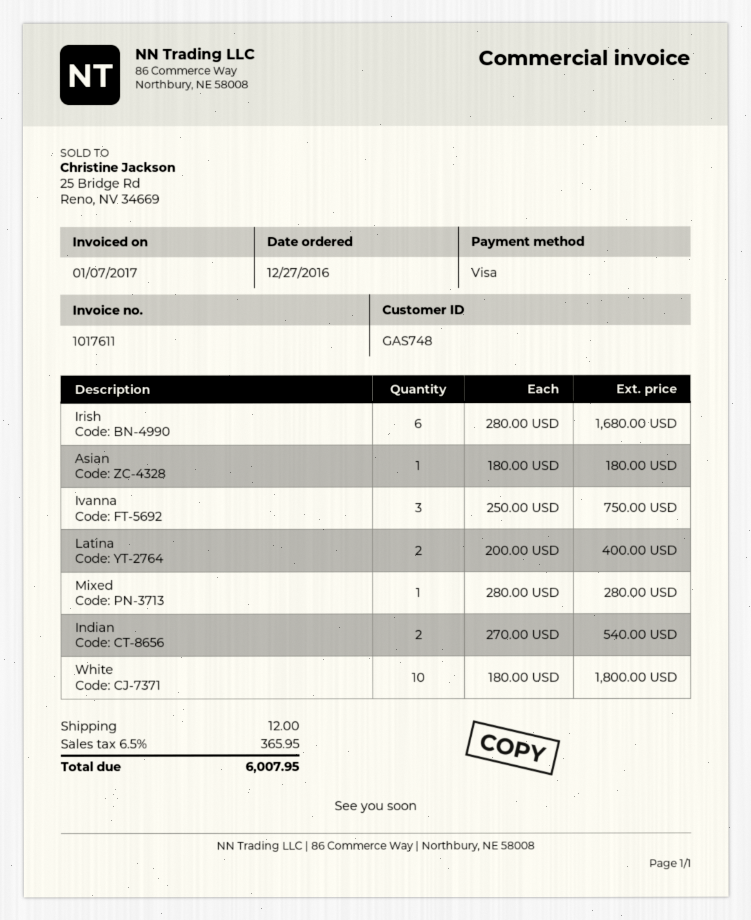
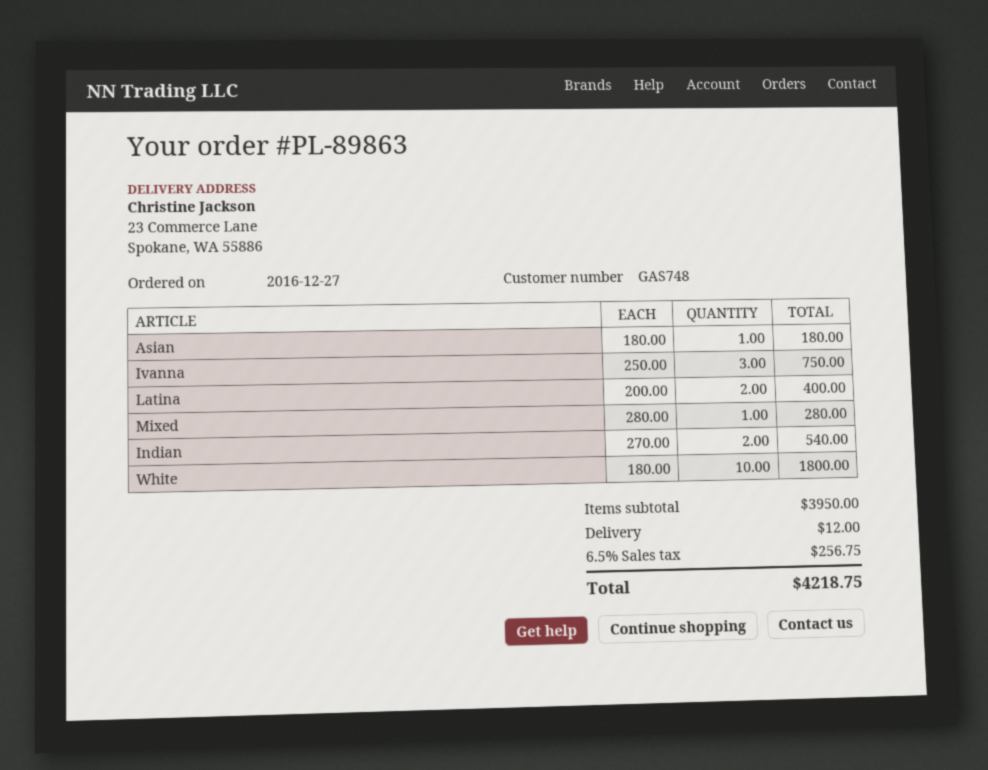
Irish: 6 x 280.00 = 1680.00 -> none
tax: 6.5% = 365.95 -> 6.5% = 256.75
total: 6007.95 -> 4218.75

